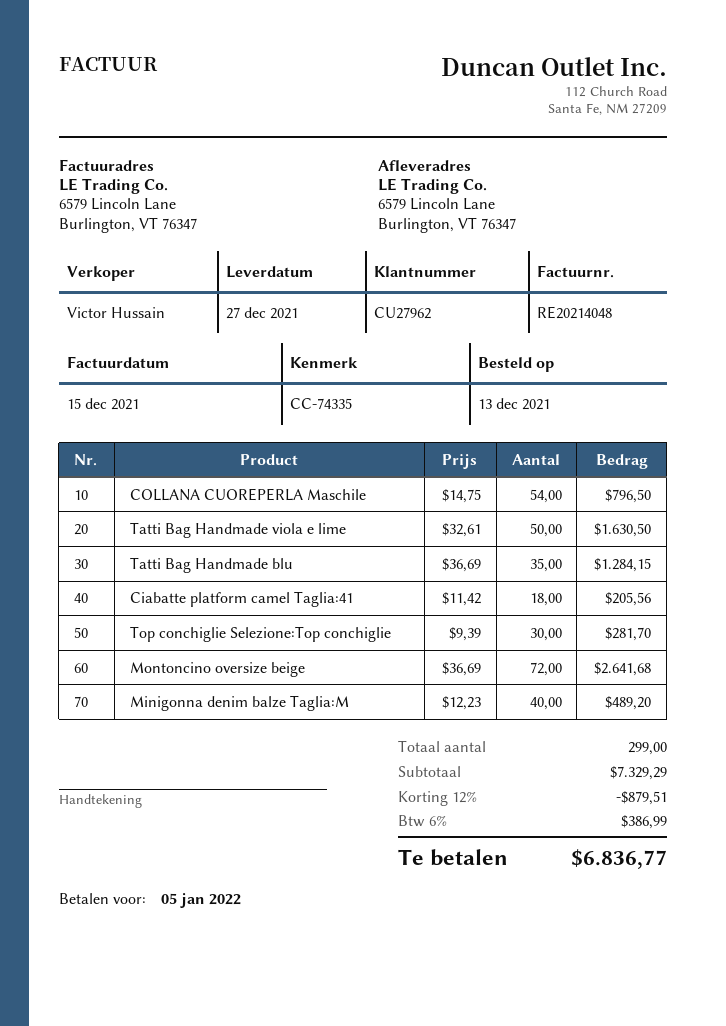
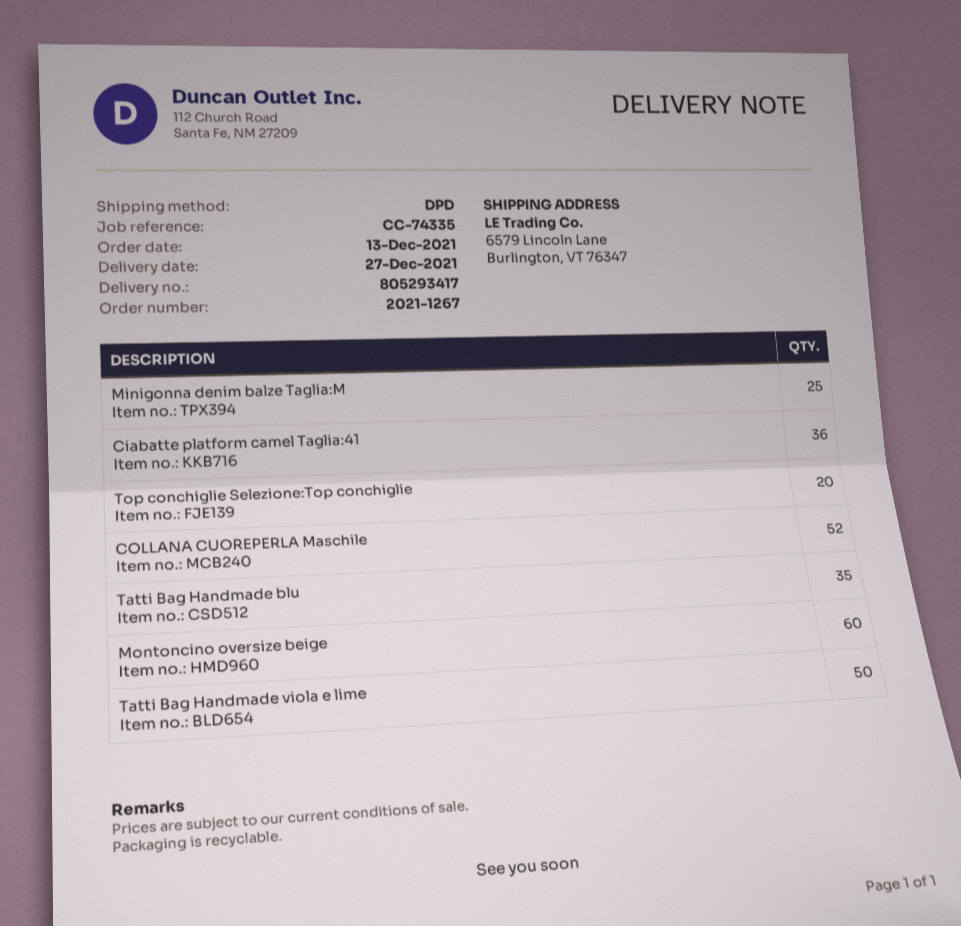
COLLANA CUOREPERLA Maschile: 54 -> 52
Ciabatte platform camel Taglia:41: 18 -> 36
Top conchiglie Selezione:Top conchiglie: 30 -> 20
Montoncino oversize beige: 72 -> 60
Minigonna denim balze Taglia:M: 40 -> 25

